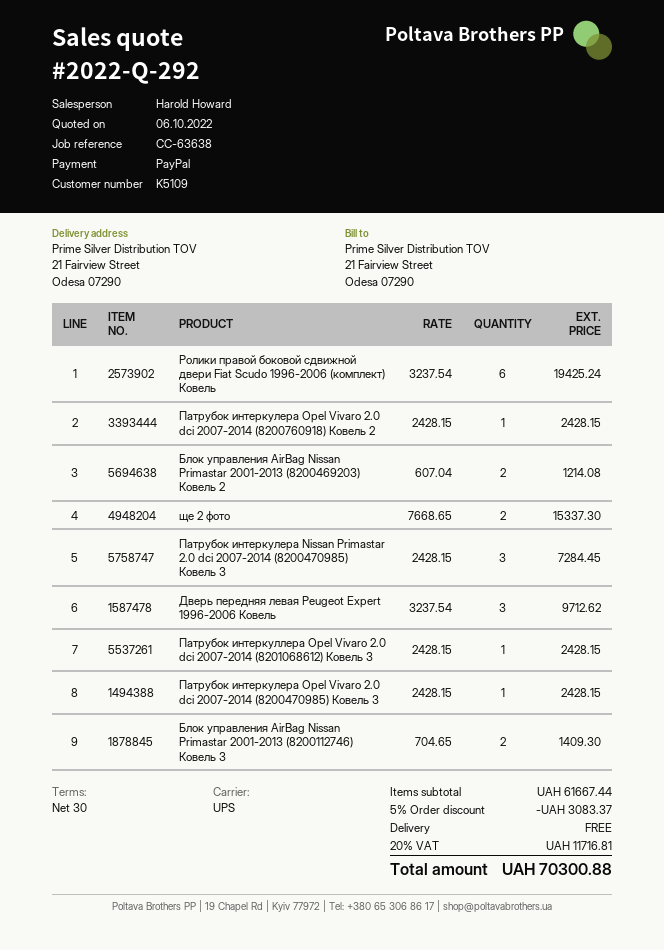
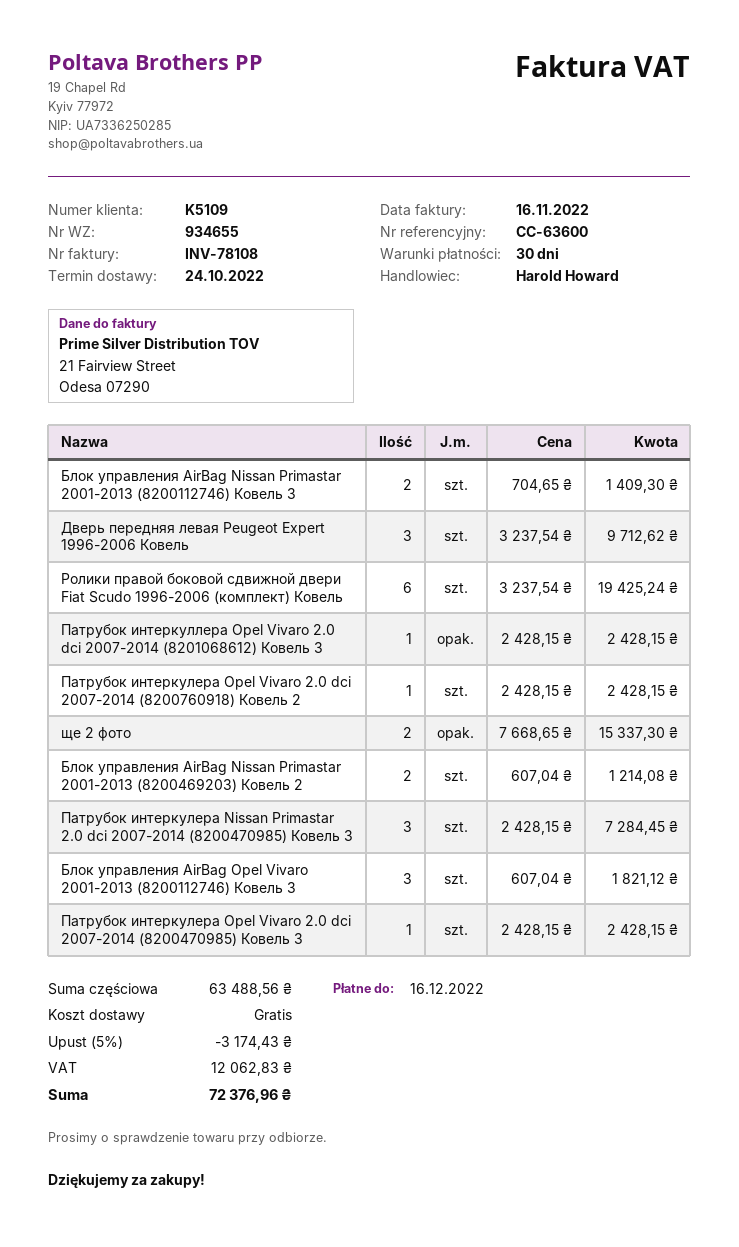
reference: CC-63638 -> CC-63600
Блок управления AirBag Opel Vivaro 2001-2013 (8200112746) Ковель 3: none -> 3 x 607.04 = 1821.12
subtotal: 61667.44 -> 63488.56
discount: 5% = 3083.37 -> 5% = 3174.43
tax: 11716.81 -> 12062.83
total: 70300.88 -> 72376.96

